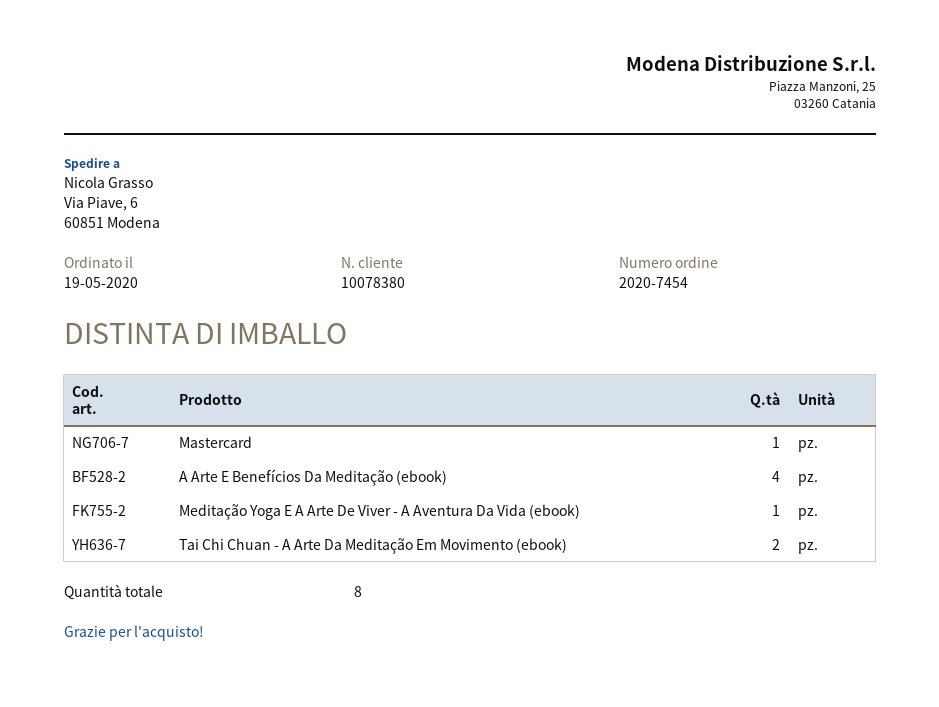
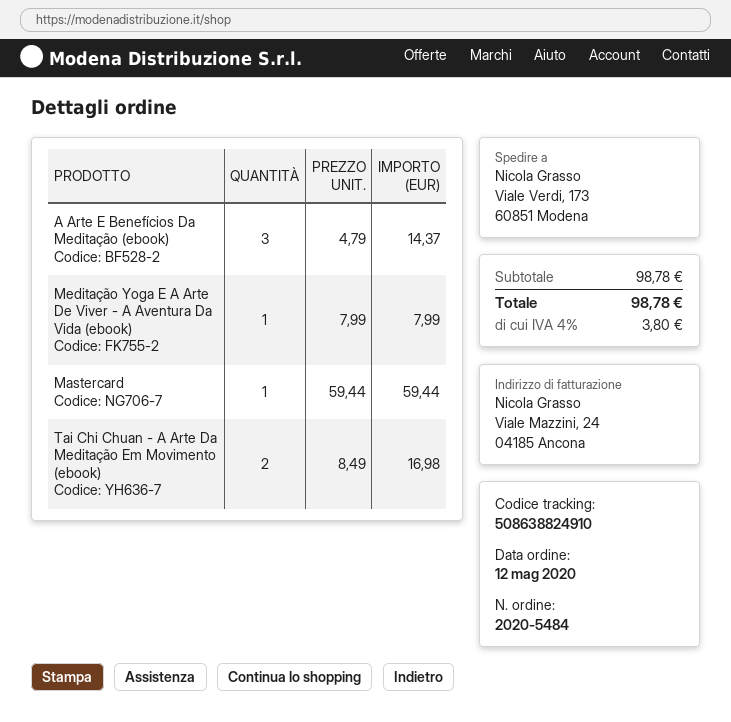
order number: 2020-7454 -> 2020-5484
order date: 2020-05-19 -> 2020-05-12
ship to: Via Piave, 6, 60851 Modena -> Viale Verdi, 173, 60851 Modena
A Arte E Benefícios Da Meditação (ebook): 4 -> 3

